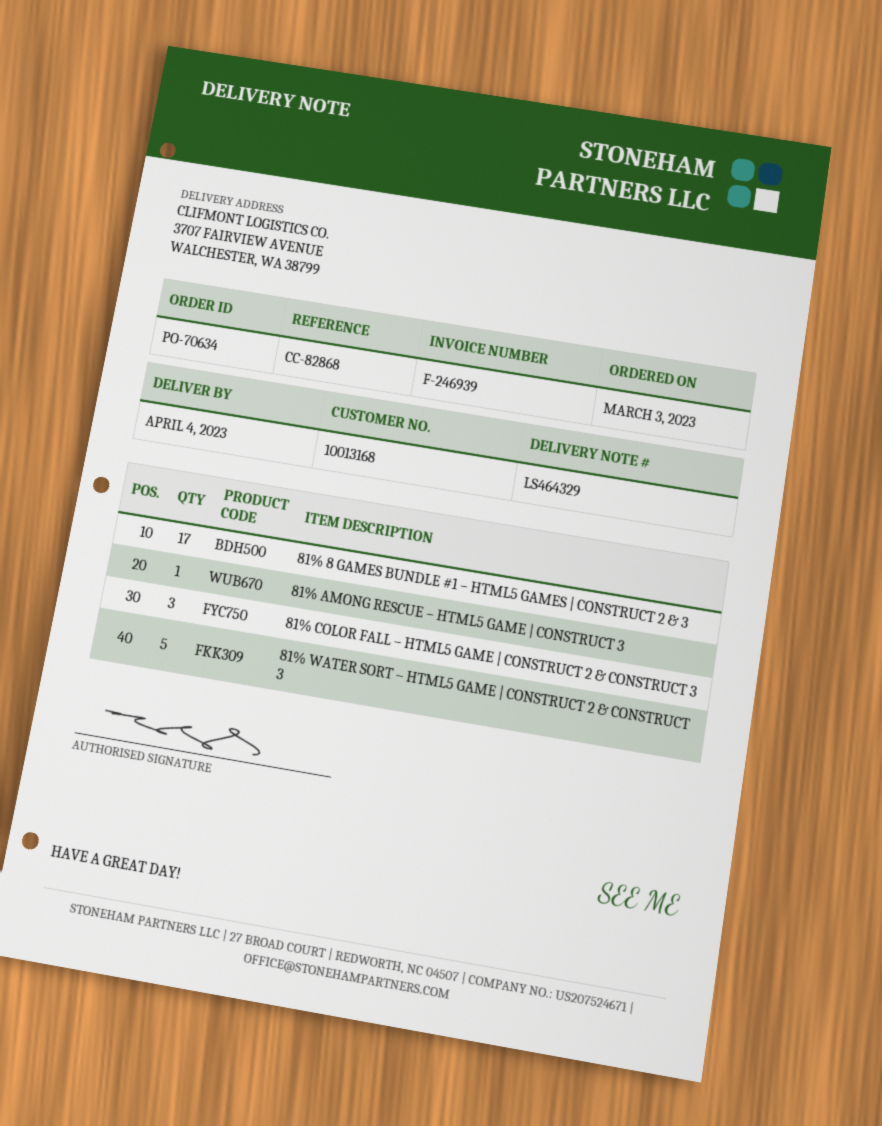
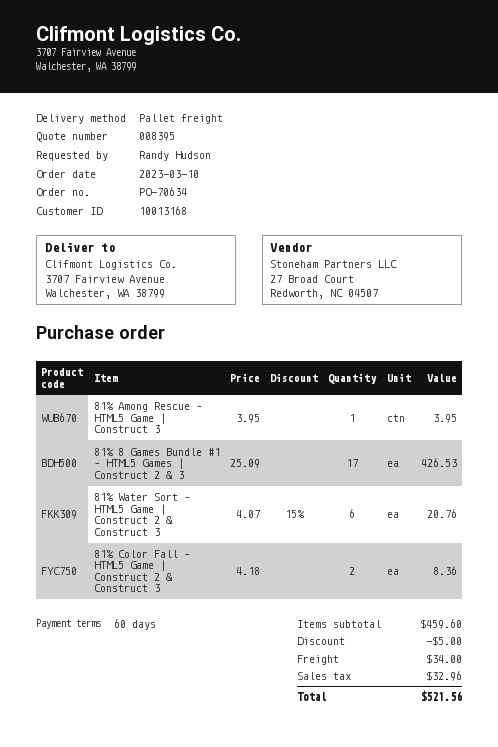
order date: 2023-03-03 -> 2023-03-10
81% COLOR FALL – HTML5 GAME | CONSTRUCT 2 & CONSTRUCT 3: 3 -> 2
81% WATER SORT – HTML5 GAME | CONSTRUCT 2 & CONSTRUCT 3: 5 -> 6

